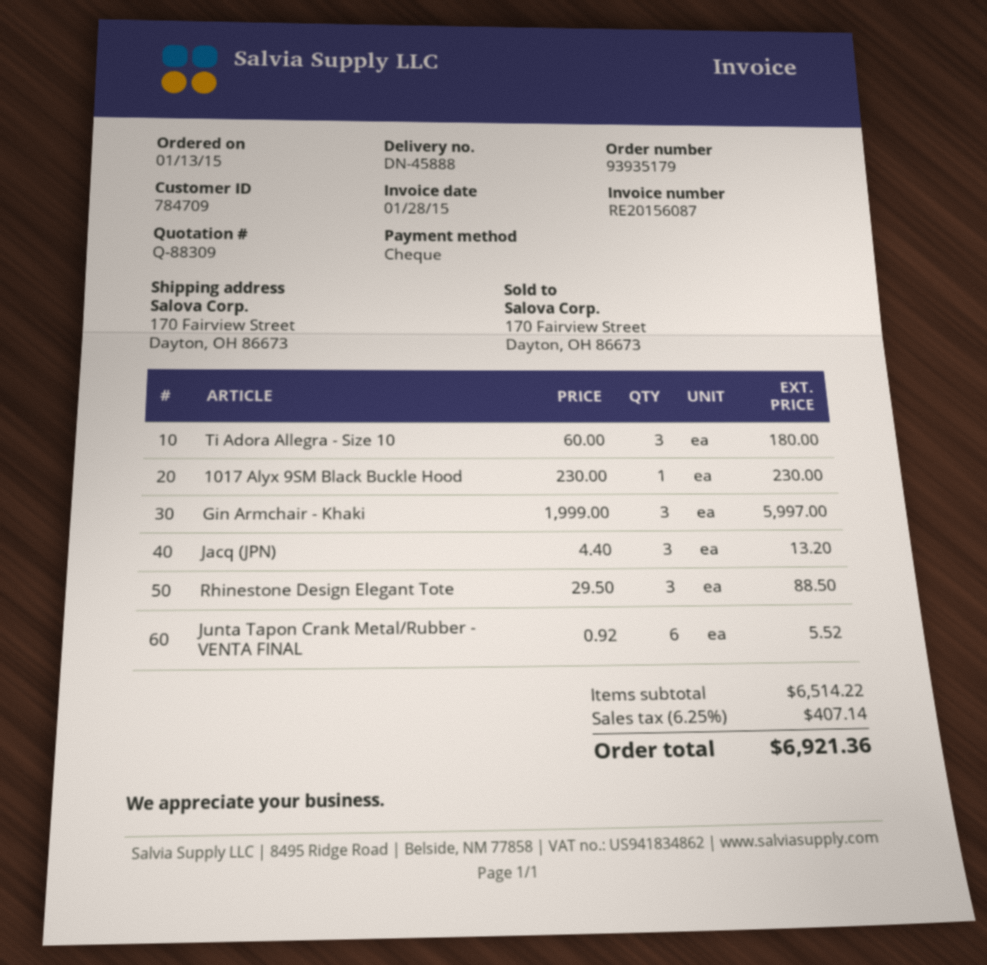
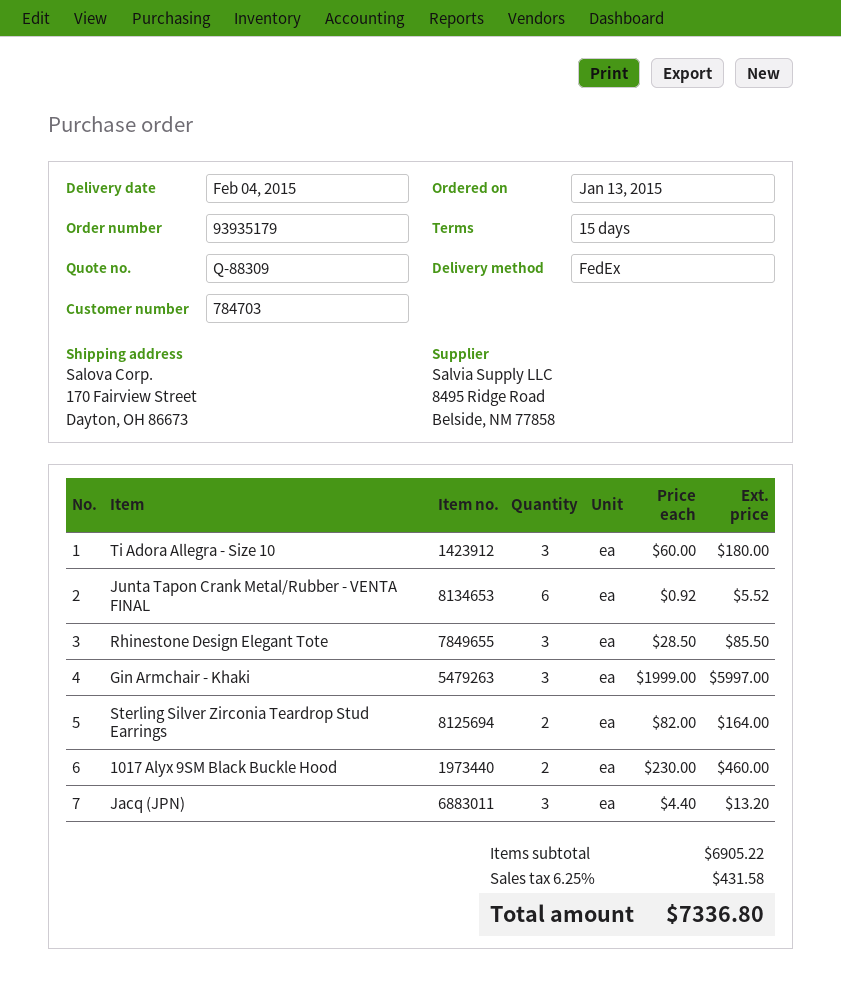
customer number: 784709 -> 784703
1017 Alyx 9SM Black Buckle Hood: 1 x 230.00 = 230.00 -> 2 x 230.00 = 460.00
Rhinestone Design Elegant Tote: 3 x 29.50 = 88.50 -> 3 x 28.50 = 85.50
Sterling Silver Zirconia Teardrop Stud Earrings: none -> 2 x 82.00 = 164.00
subtotal: 6514.22 -> 6905.22
tax: 6.25% = 407.14 -> 6.25% = 431.58
total: 6921.36 -> 7336.80

